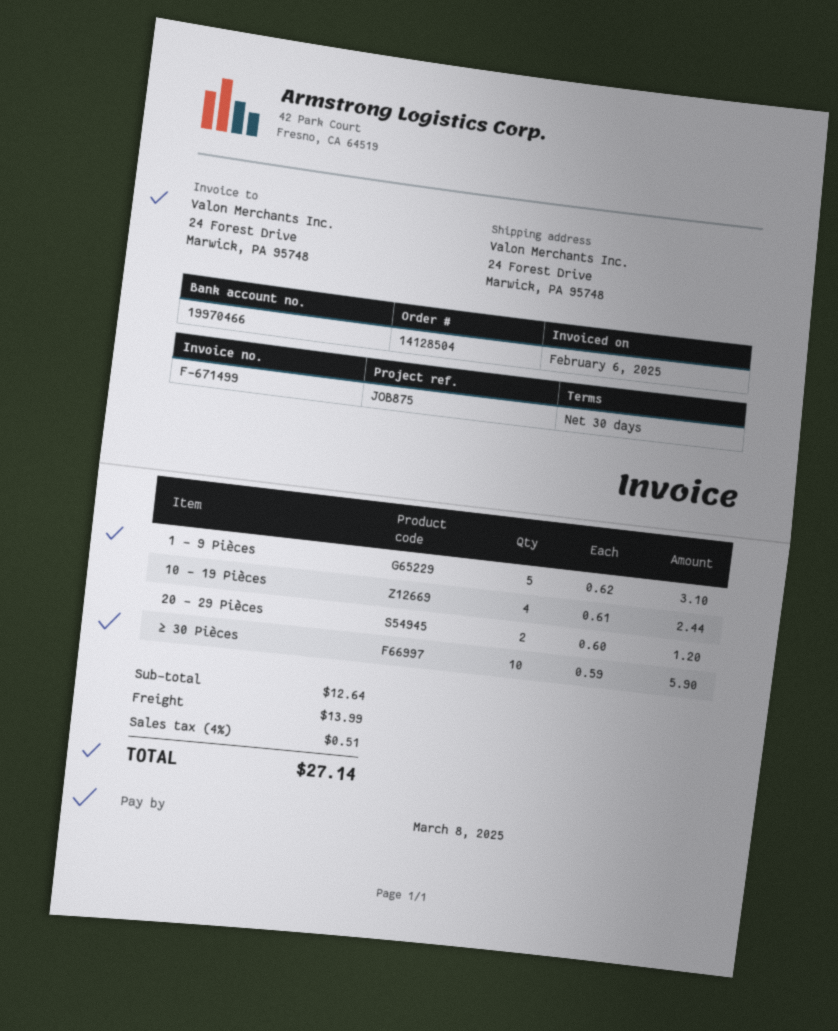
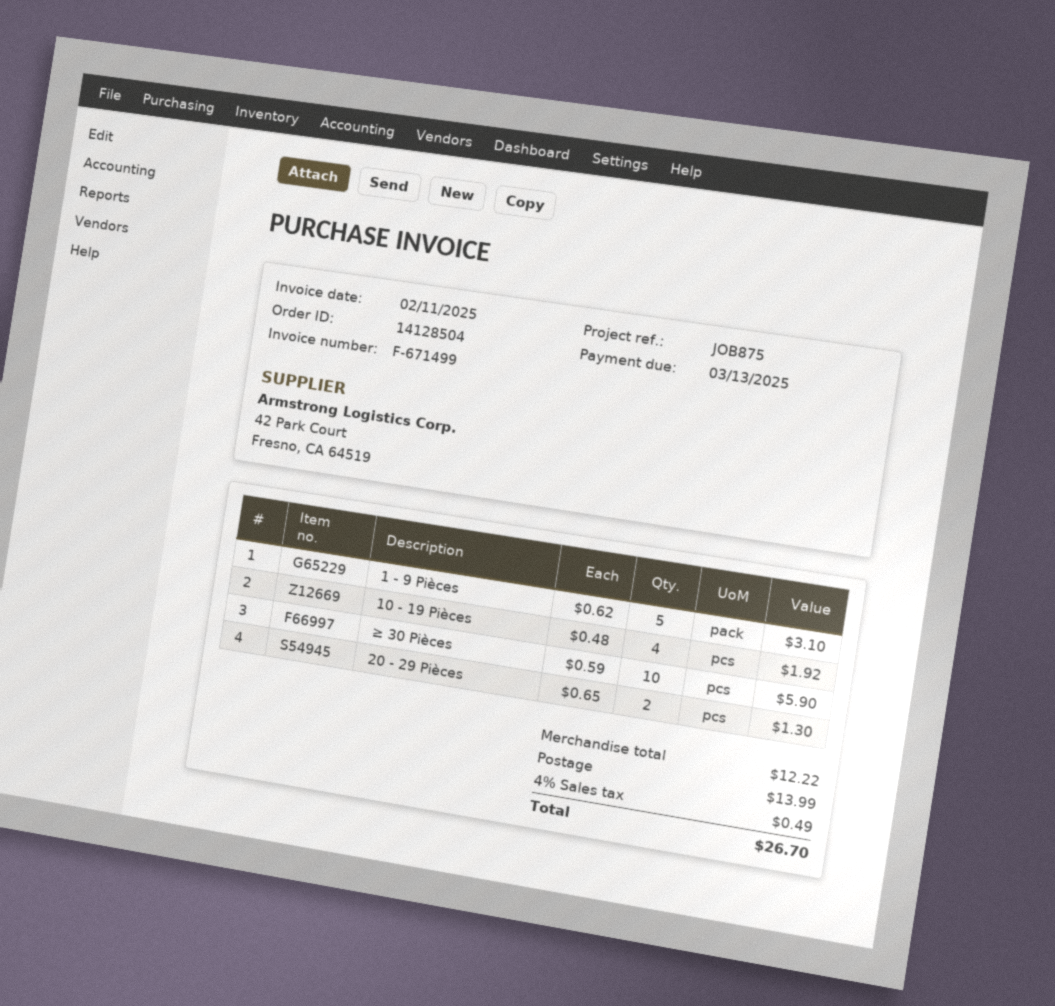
invoice date: 2025-02-06 -> 2025-02-11
due date: 2025-03-08 -> 2025-03-13
10 - 19 Pièces: 4 x 0.61 = 2.44 -> 4 x 0.48 = 1.92
20 - 29 Pièces: 2 x 0.60 = 1.20 -> 2 x 0.65 = 1.30
subtotal: 12.64 -> 12.22
tax: 4% = 0.51 -> 4% = 0.49
total: 27.14 -> 26.70

